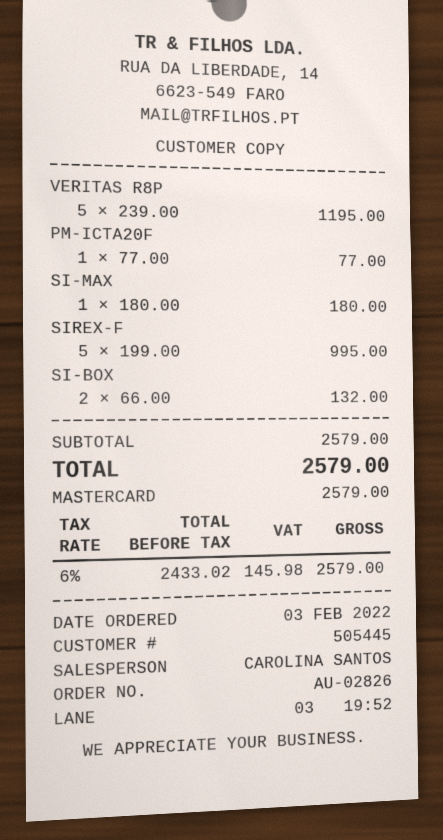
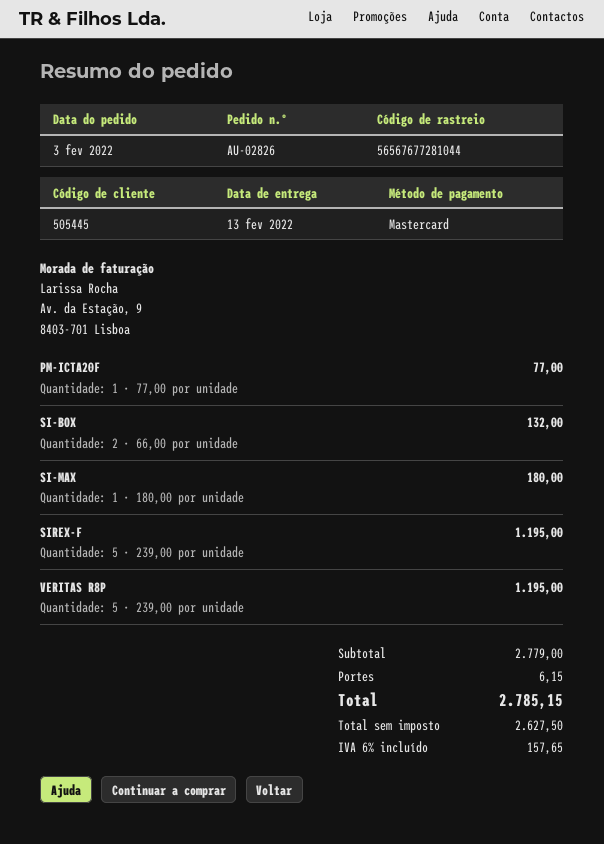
SIREX-F: 5 x 199.00 = 995.00 -> 5 x 239.00 = 1195.00
subtotal: 2579.00 -> 2779.00
shipping: none -> 6.15
net: 2433.02 -> 2627.50
tax: 6% = 145.98 -> 6% = 157.65
total: 2579.00 -> 2785.15

